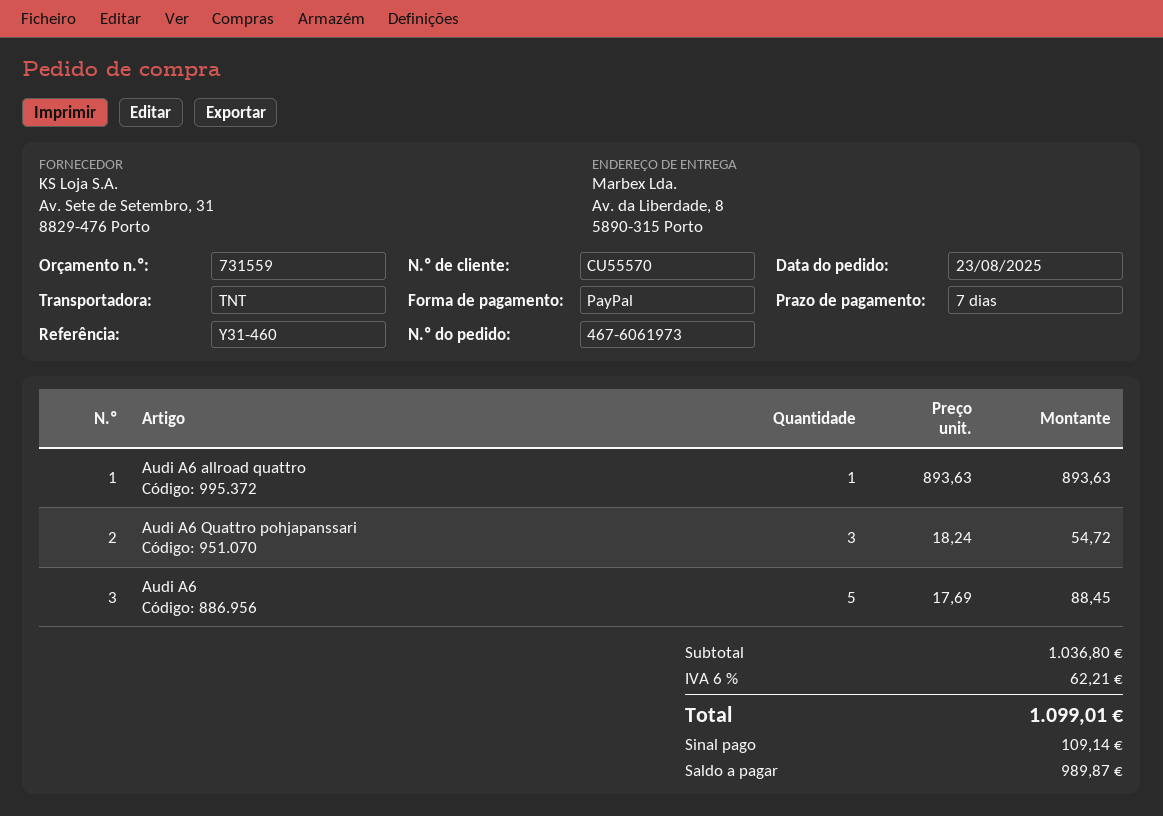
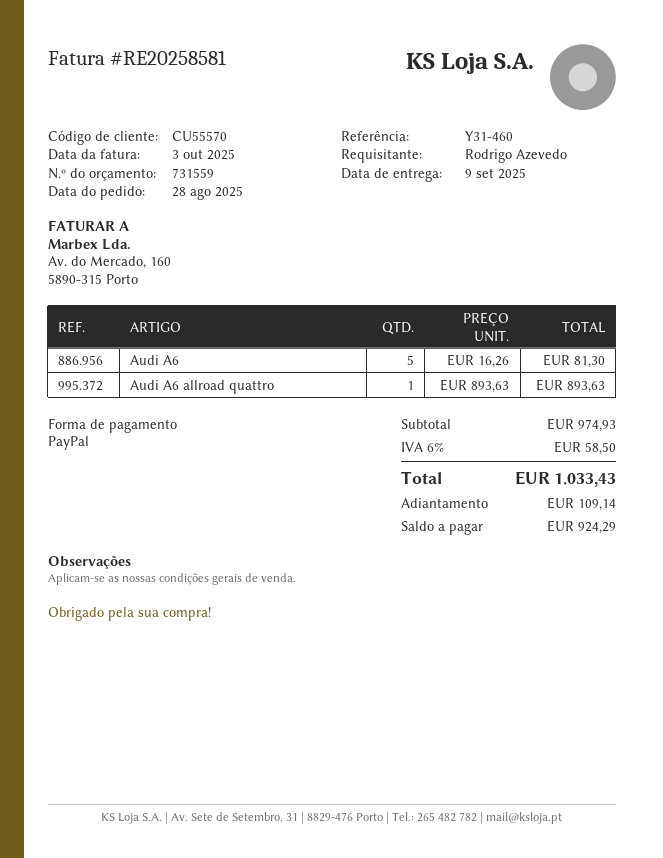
order date: 2025-08-23 -> 2025-08-28
Audi A6 Quattro pohjapanssari: 3 x 18.24 = 54.72 -> none
Audi A6: 5 x 17.69 = 88.45 -> 5 x 16.26 = 81.30
subtotal: 1036.80 -> 974.93
tax: 6% = 62.21 -> 6% = 58.50
total: 1099.01 -> 1033.43
balance: 989.87 -> 924.29

